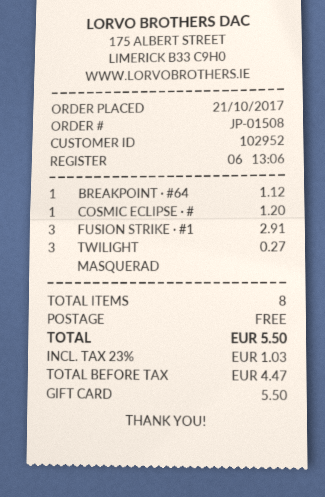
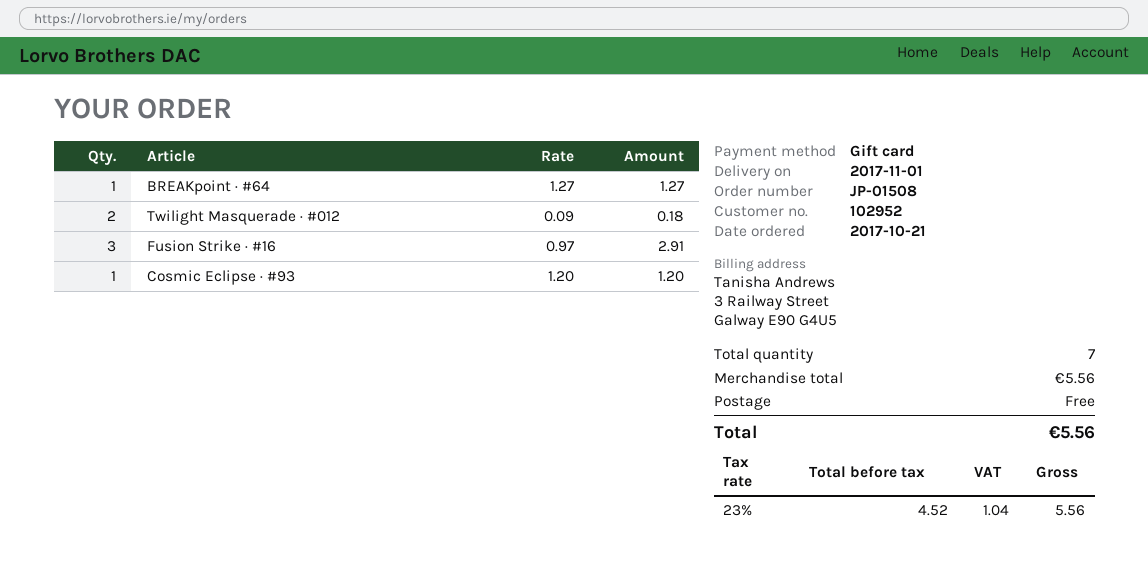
BREAKPOINT · #64: 1 for 1.12 -> 1 for 1.27
TWILIGHT MASQUERAD: 3 for 0.27 -> 2 for 0.18
total quantity: 8 -> 7
net: 4.47 -> 4.52
tax: 23% = 1.03 -> 23% = 1.04
total: 5.50 -> 5.56

